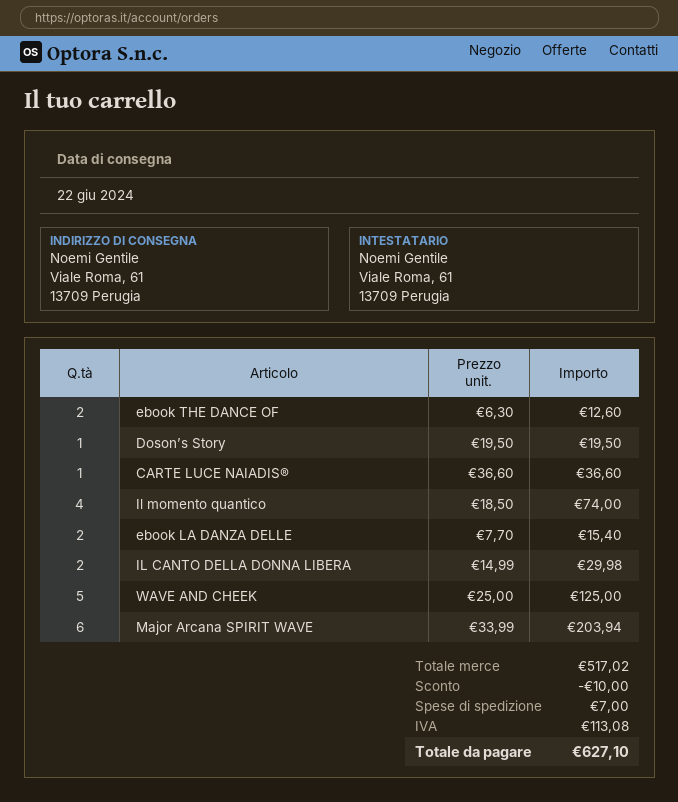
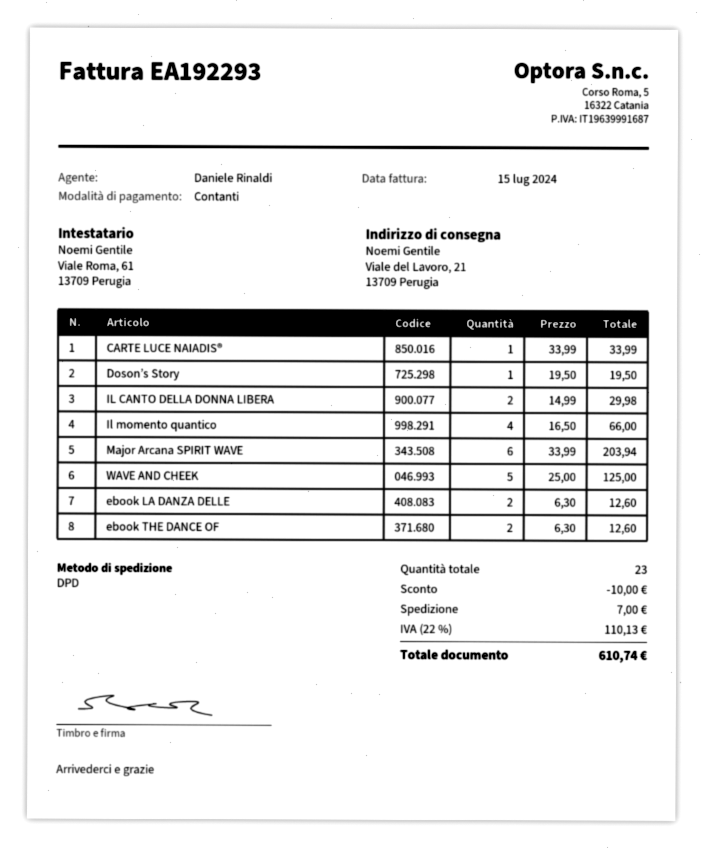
ship to: Viale Roma, 61, 13709 Perugia -> Viale del Lavoro, 21, 13709 Perugia
CARTE LUCE NAIADIS®: 1 x 36.60 = 36.60 -> 1 x 33.99 = 33.99
Il momento quantico: 4 x 18.50 = 74.00 -> 4 x 16.50 = 66.00
ebook LA DANZA DELLE: 2 x 7.70 = 15.40 -> 2 x 6.30 = 12.60
tax: 113.08 -> 110.13
total: 627.10 -> 610.74

